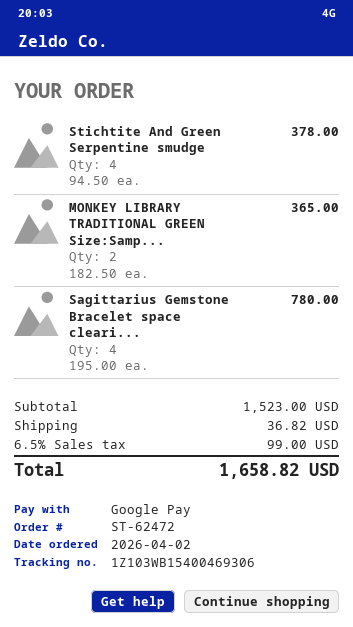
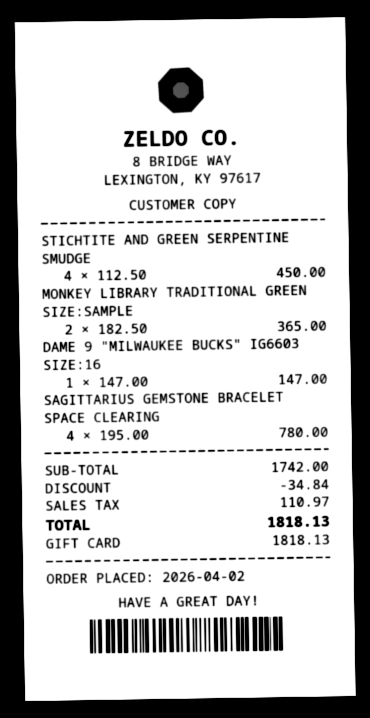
payment method: Google Pay -> gift card
Stichtite And Green Serpentine smudge: 4 x 94.50 = 378.00 -> 4 x 112.50 = 450.00
DAME 9 "MILWAUKEE BUCKS" IG6603 SIZE:16: none -> 1 x 147.00 = 147.00
subtotal: 1523.00 -> 1742.00
discount: none -> 34.84
shipping: 36.82 -> none
tax: 99.00 -> 110.97
total: 1658.82 -> 1818.13

